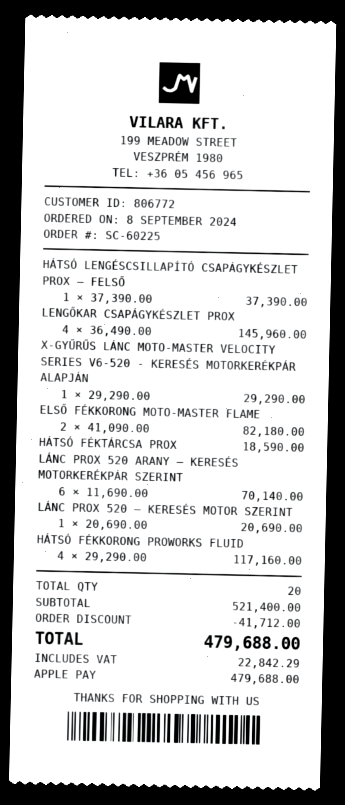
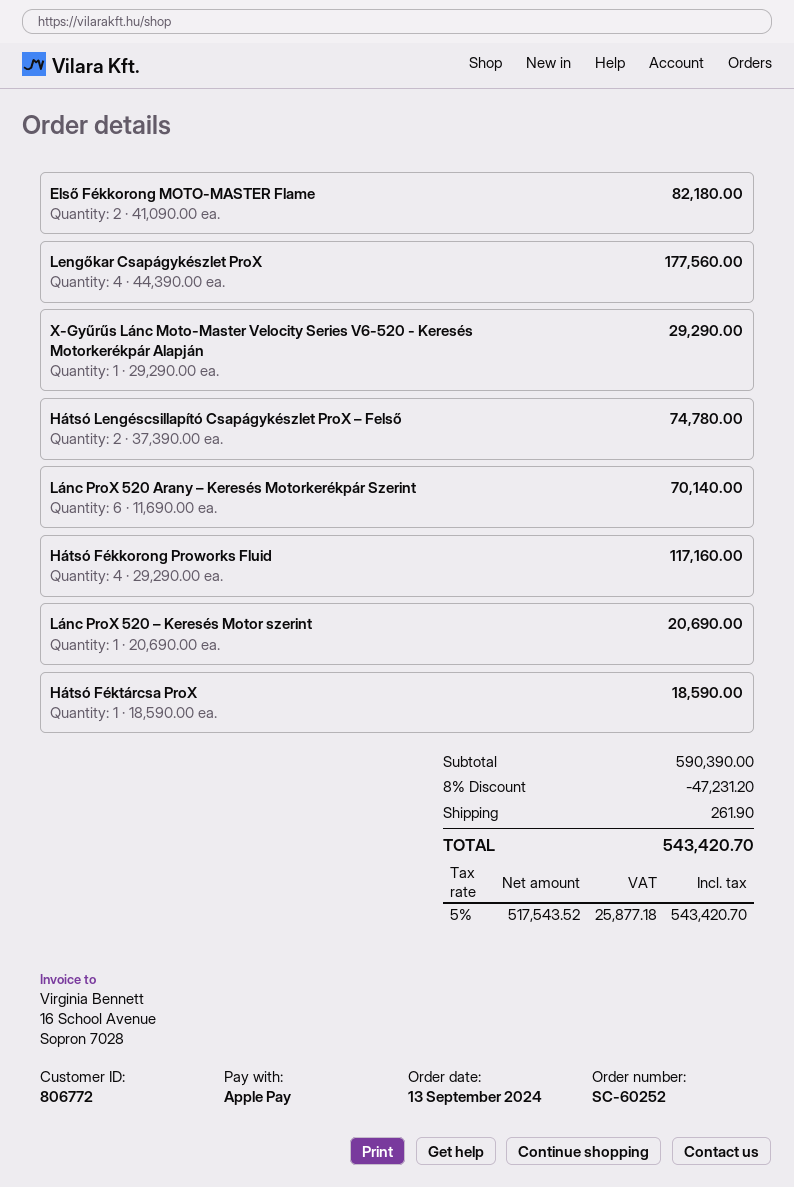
order number: SC-60225 -> SC-60252
order date: 2024-09-08 -> 2024-09-13
HÁTSÓ LENGÉSCSILLAPÍTÓ CSAPÁGYKÉSZLET PROX – FELSŐ: 1 x 37390.00 = 37390.00 -> 2 x 37390.00 = 74780.00
LENGŐKAR CSAPÁGYKÉSZLET PROX: 4 x 36490.00 = 145960.00 -> 4 x 44390.00 = 177560.00
subtotal: 521400.00 -> 590390.00
discount: 41712.00 -> 47231.20
shipping: none -> 261.90
tax: 22842.29 -> 25877.18
total: 479688.00 -> 543420.70

